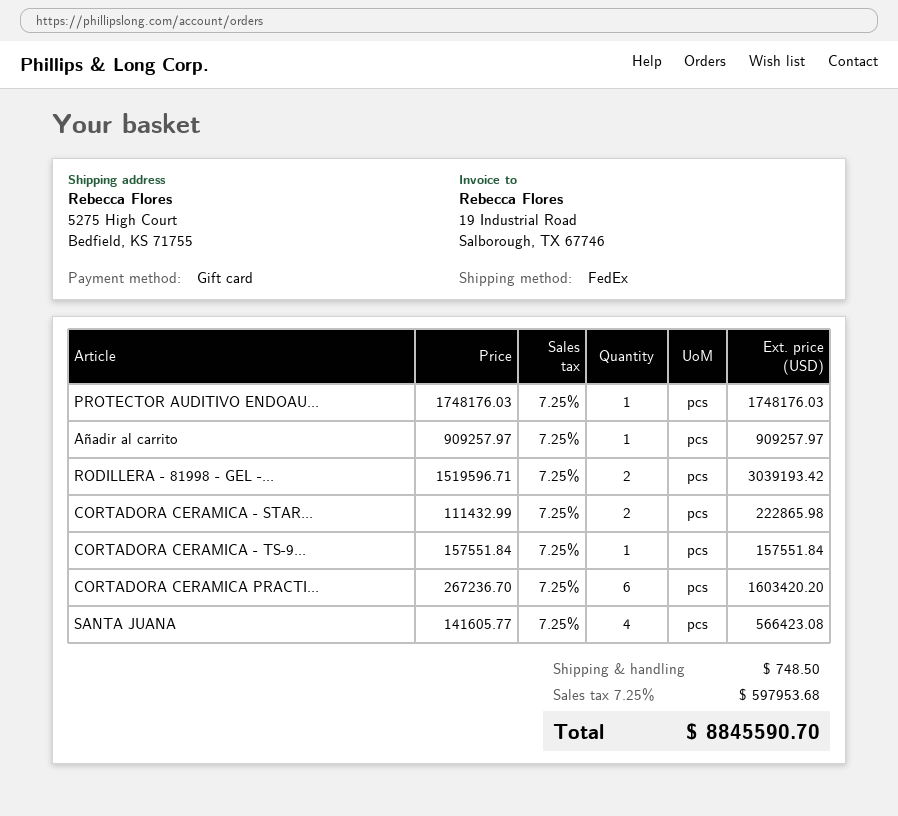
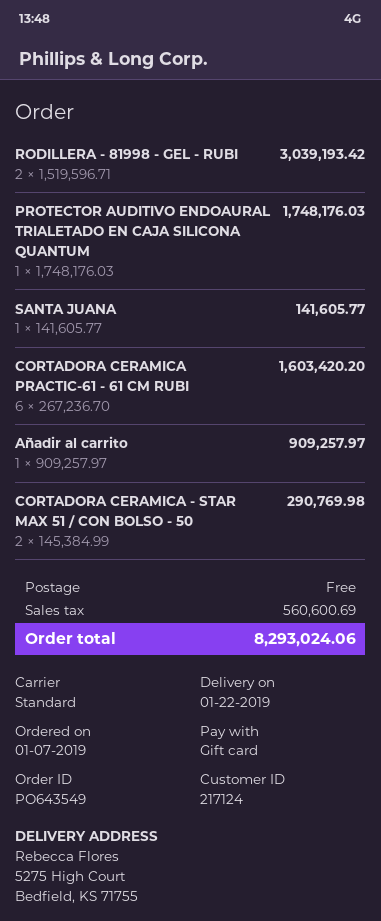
shipping method: FedEx -> standard
CORTADORA CERAMICA - STAR...: 2 x 111432.99 = 222865.98 -> 2 x 145384.99 = 290769.98
CORTADORA CERAMICA - TS-9...: 1 x 157551.84 = 157551.84 -> none
SANTA JUANA: 4 x 141605.77 = 566423.08 -> 1 x 141605.77 = 141605.77
shipping: 748.50 -> 0.00
tax: 597953.68 -> 560600.69
total: 8845590.70 -> 8293024.06

